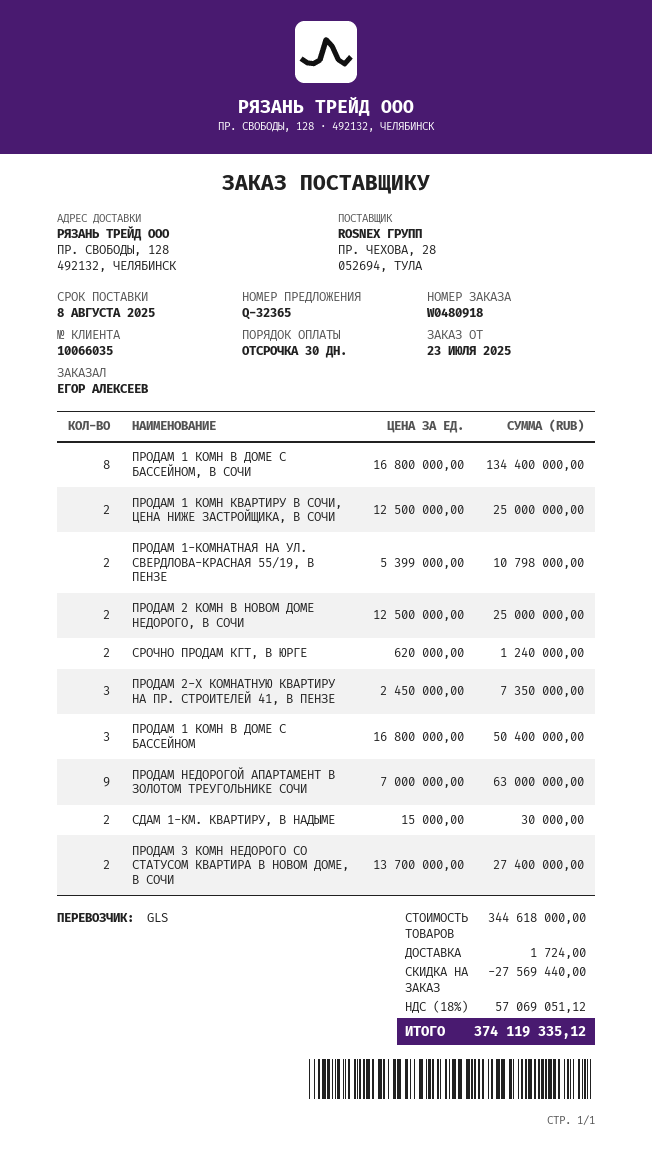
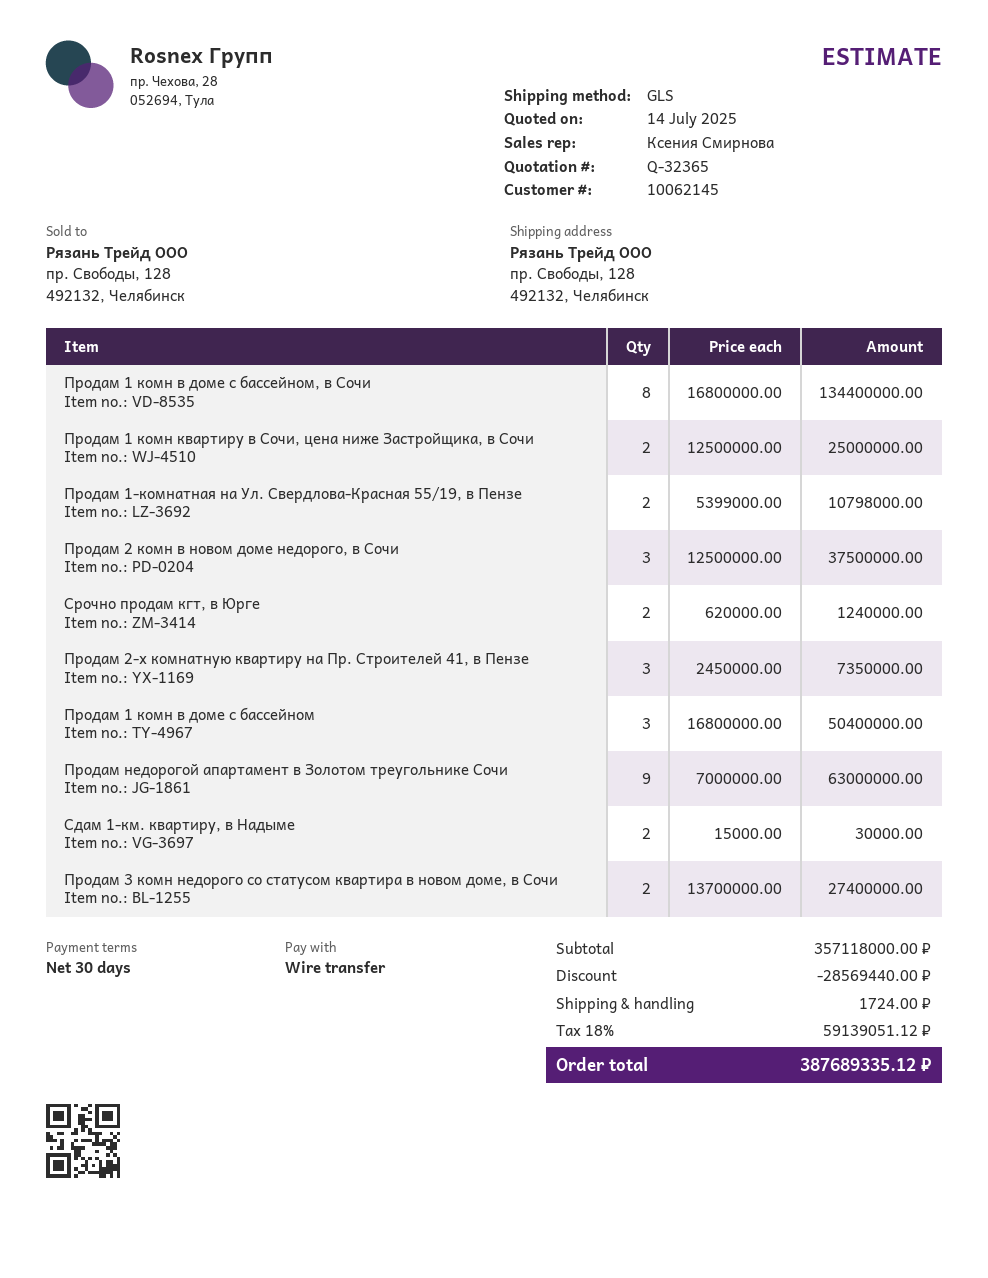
customer number: 10066035 -> 10062145
ПРОДАМ 2 КОМН В НОВОМ ДОМЕ НЕДОРОГО, В СОЧИ: 2 x 12500000.00 = 25000000.00 -> 3 x 12500000.00 = 37500000.00
subtotal: 344618000.00 -> 357118000.00
discount: 27569440.00 -> 28569440.00
tax: 18% = 57069051.12 -> 18% = 59139051.12
total: 374119335.12 -> 387689335.12

